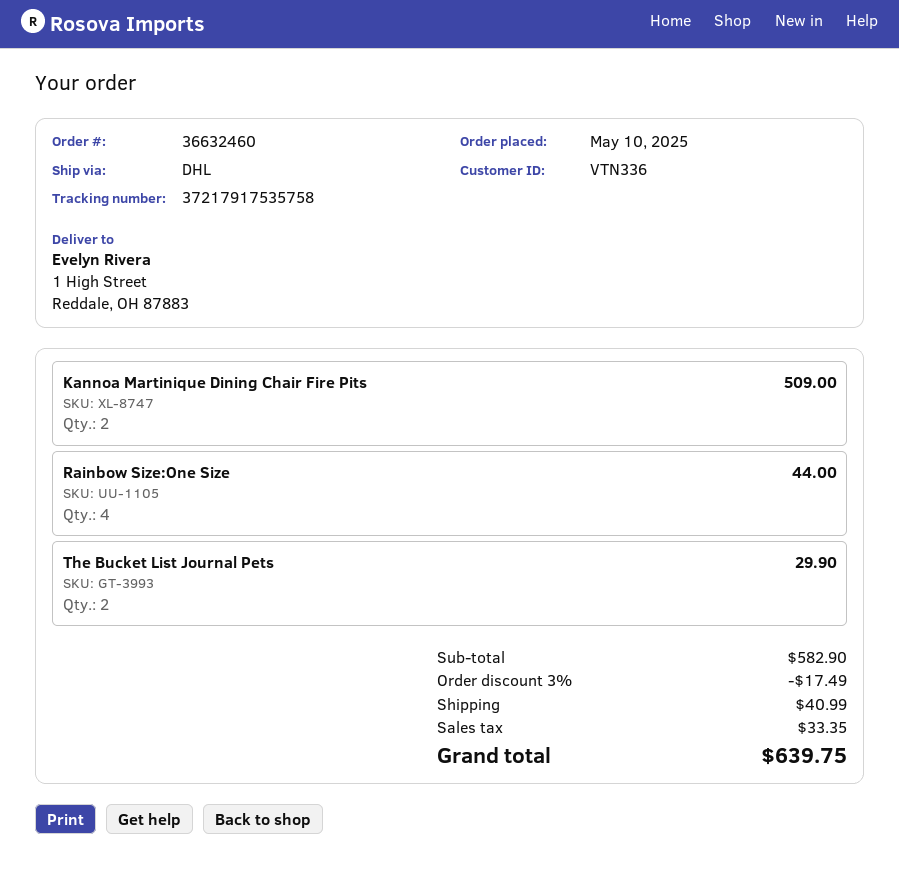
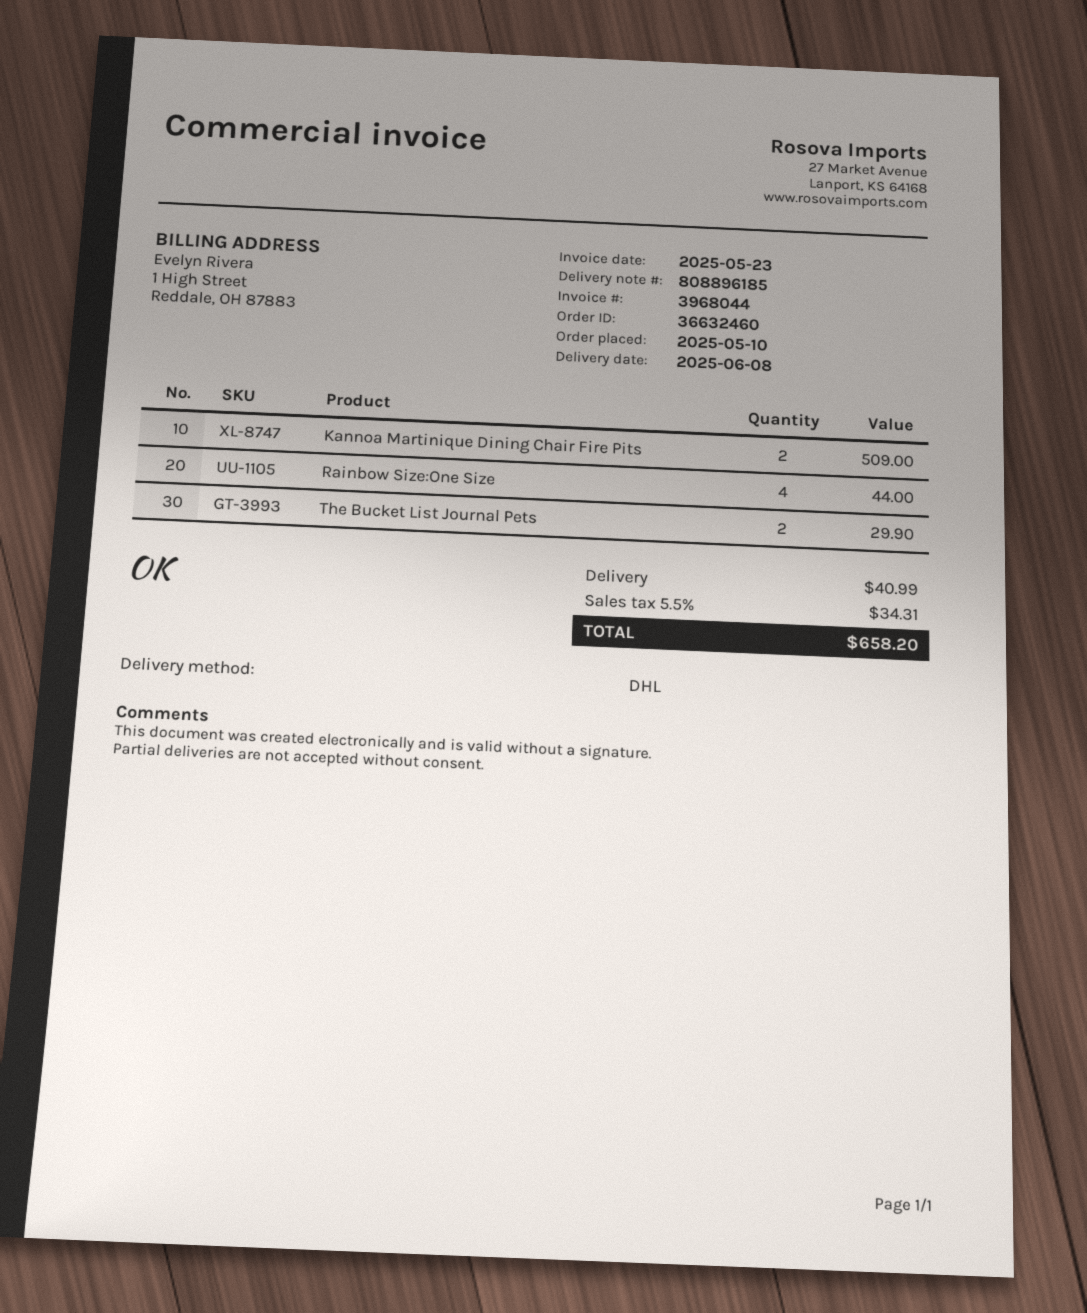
discount: 3% = 17.49 -> none
tax: 33.35 -> 34.31
total: 639.75 -> 658.20

